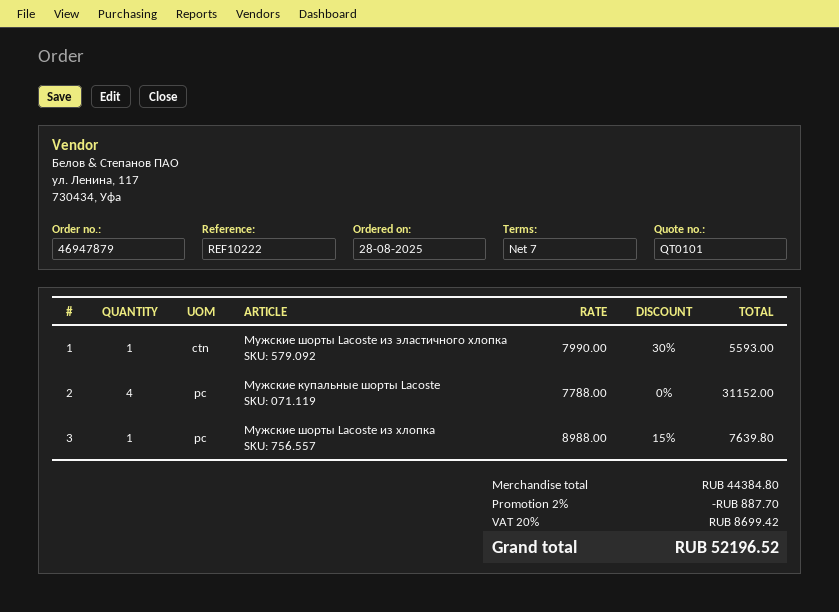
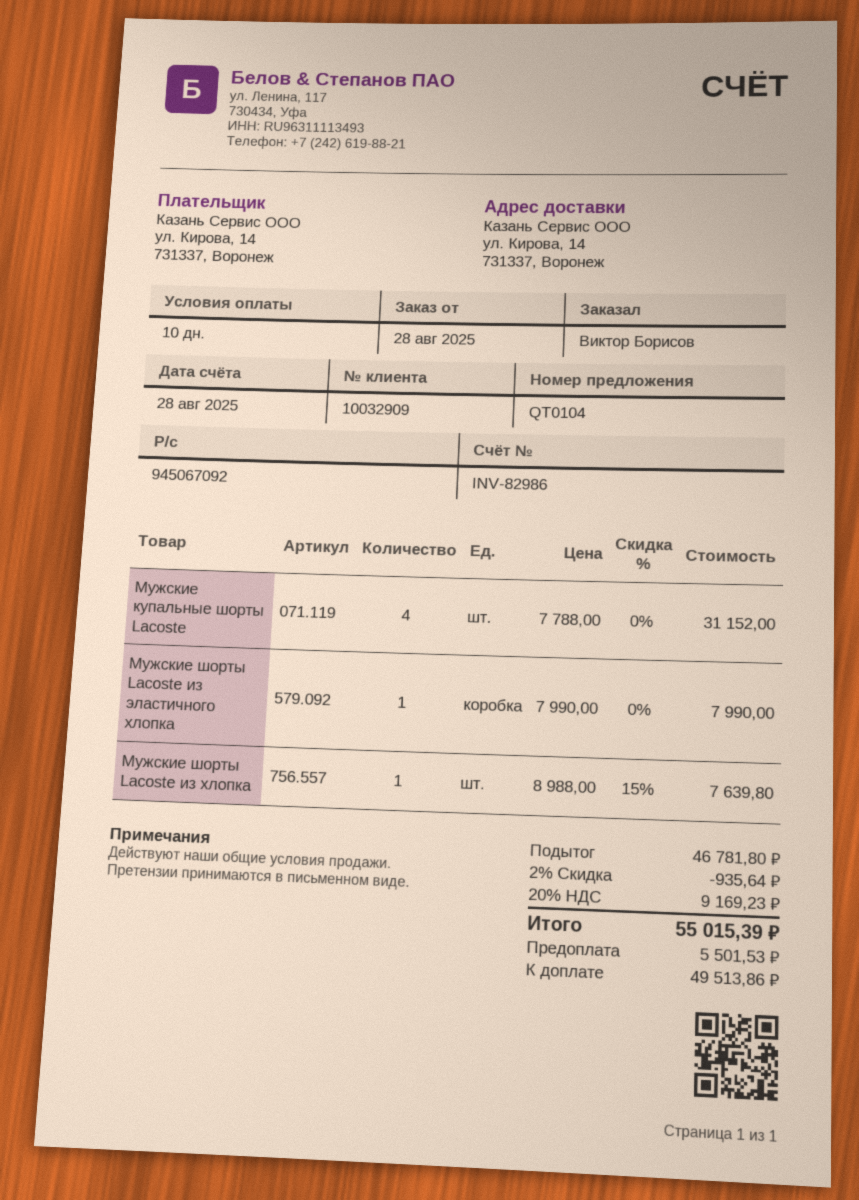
quote number: QT0101 -> QT0104
payment terms: 7 days -> 10 days
Мужские шорты Lacoste из эластичного хлопка: 1 x 7990.00 - 30% = 5593.00 -> 1 x 7990.00 = 7990.00
subtotal: 44384.80 -> 46781.80
discount: 2% = 887.70 -> 2% = 935.64
tax: 20% = 8699.42 -> 20% = 9169.23
total: 52196.52 -> 55015.39

